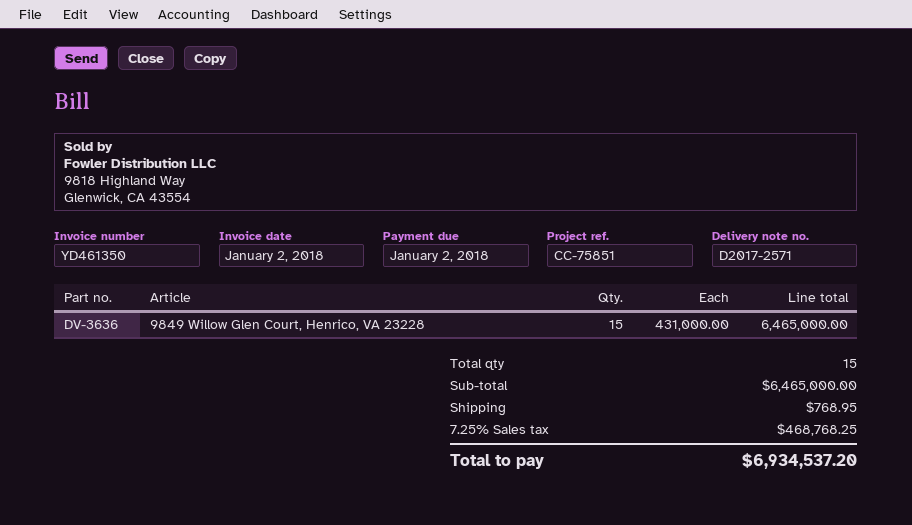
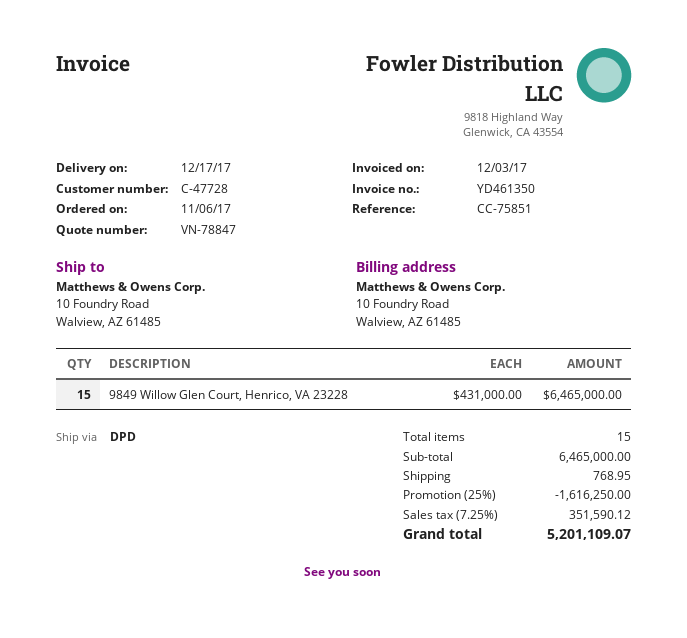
invoice date: 2018-01-02 -> 2017-12-03
discount: none -> 25% = 1616250.00
tax: 7.25% = 468768.25 -> 7.25% = 351590.12
total: 6934537.20 -> 5201109.07

